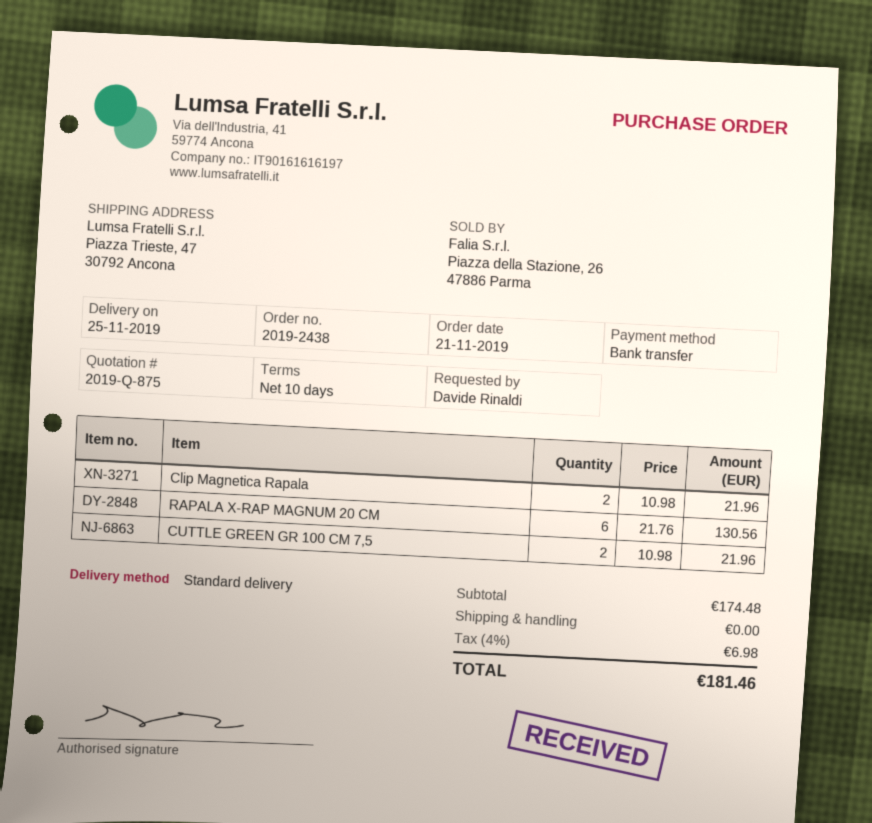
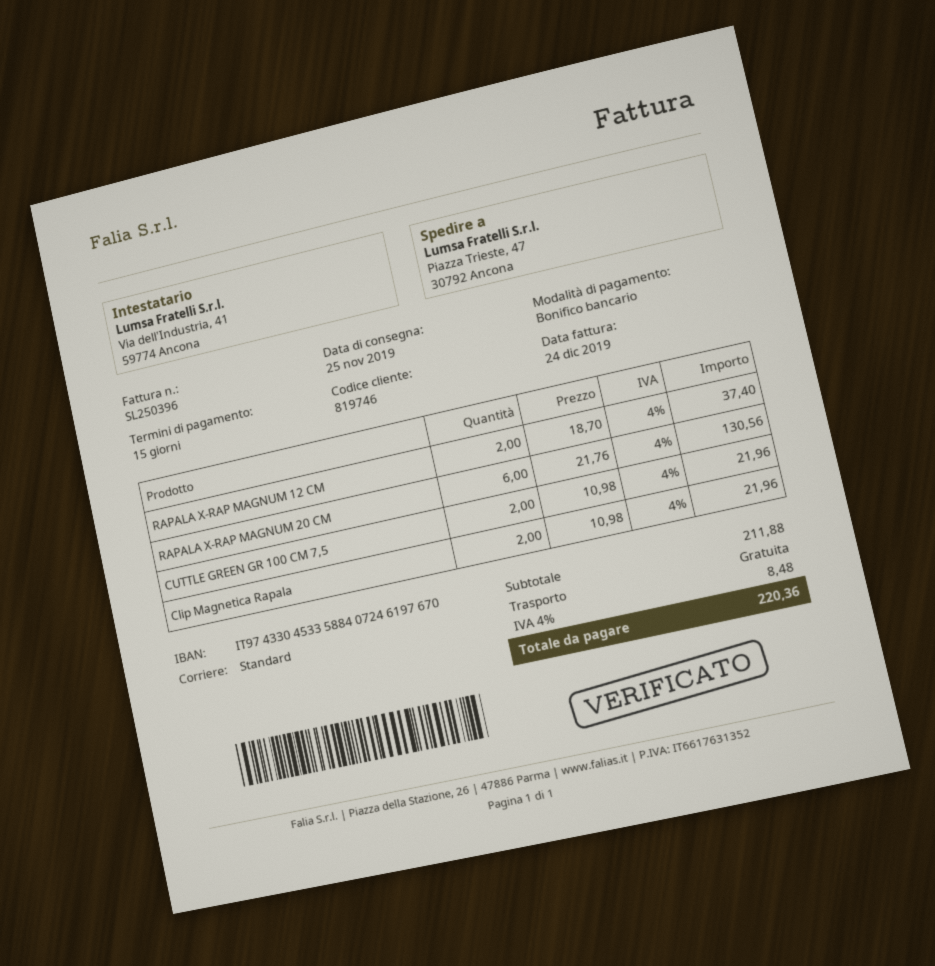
payment terms: 10 days -> 15 days
RAPALA X-RAP MAGNUM 12 CM: none -> 2 x 18.70 = 37.40
subtotal: 174.48 -> 211.88
tax: 4% = 6.98 -> 4% = 8.48
total: 181.46 -> 220.36

